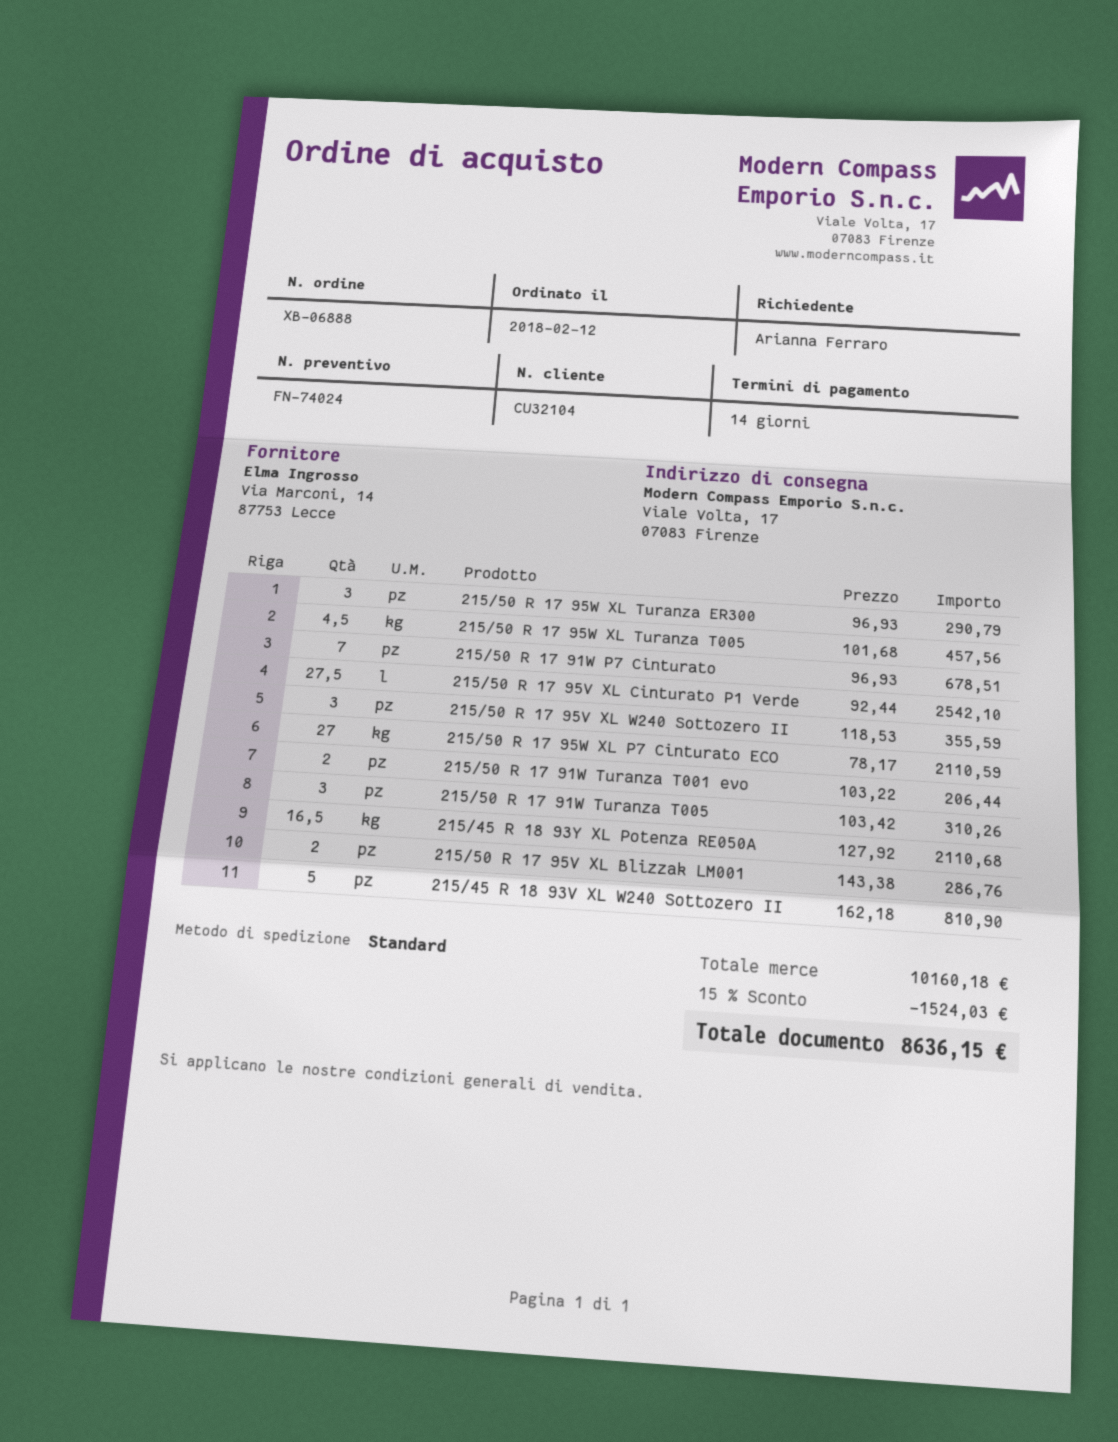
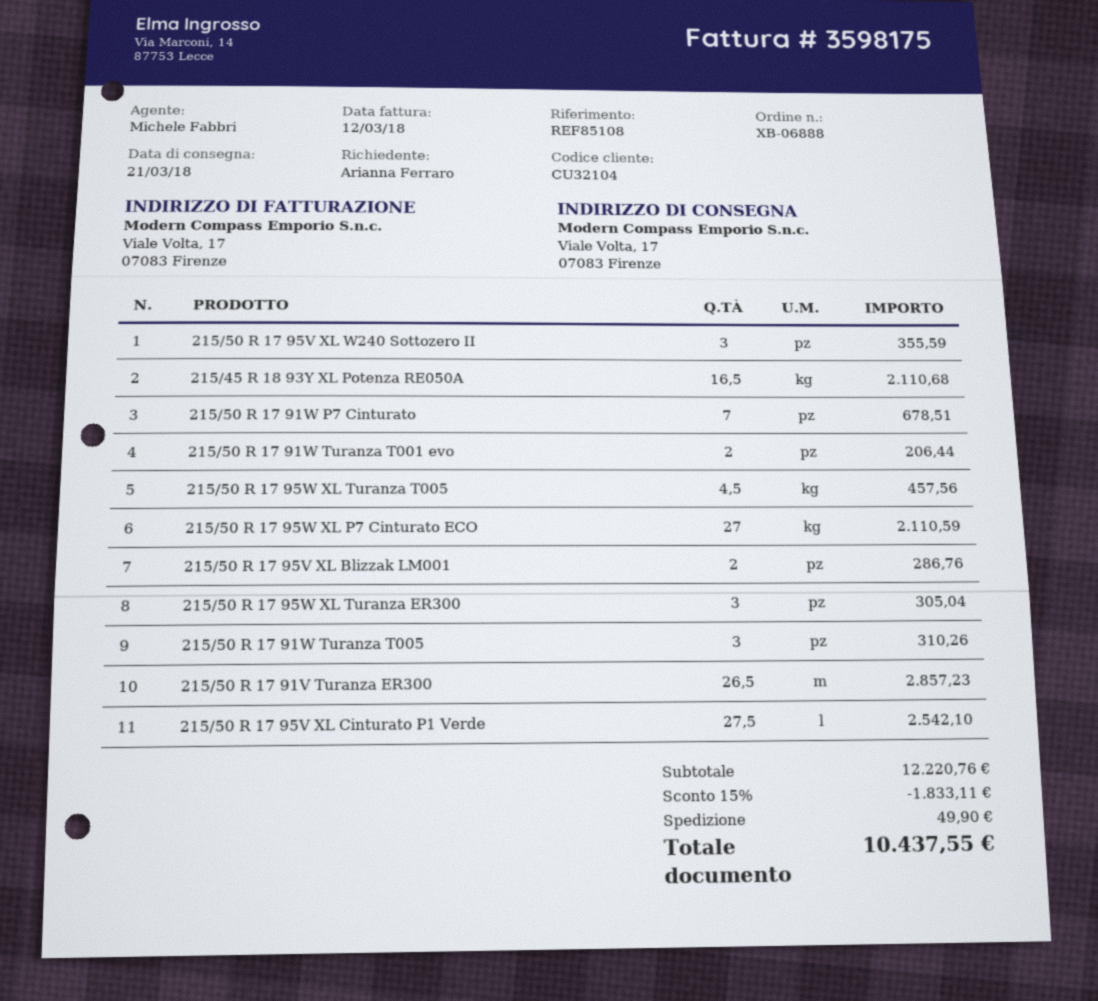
215/50 R 17 95W XL Turanza ER300: 3 for 290.79 -> 3 for 305.04
215/45 R 18 93V XL W240 Sottozero II: 5 for 810.90 -> none
215/50 R 17 91V Turanza ER300: none -> 26.5 for 2857.23
subtotal: 10160.18 -> 12220.76
discount: 15% = 1524.03 -> 15% = 1833.11
shipping: none -> 49.90
total: 8636.15 -> 10437.55

